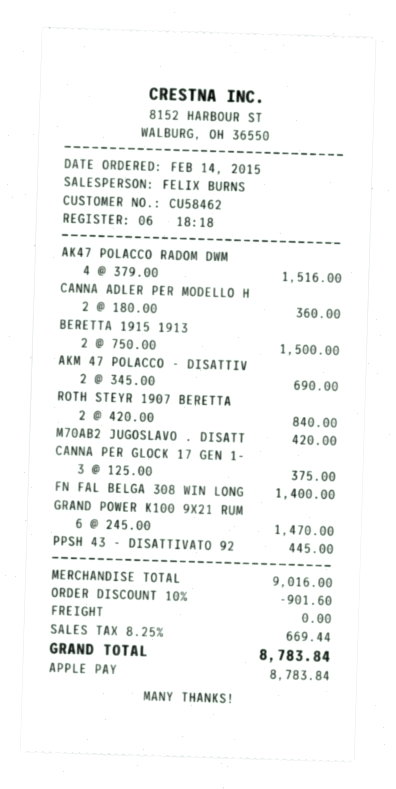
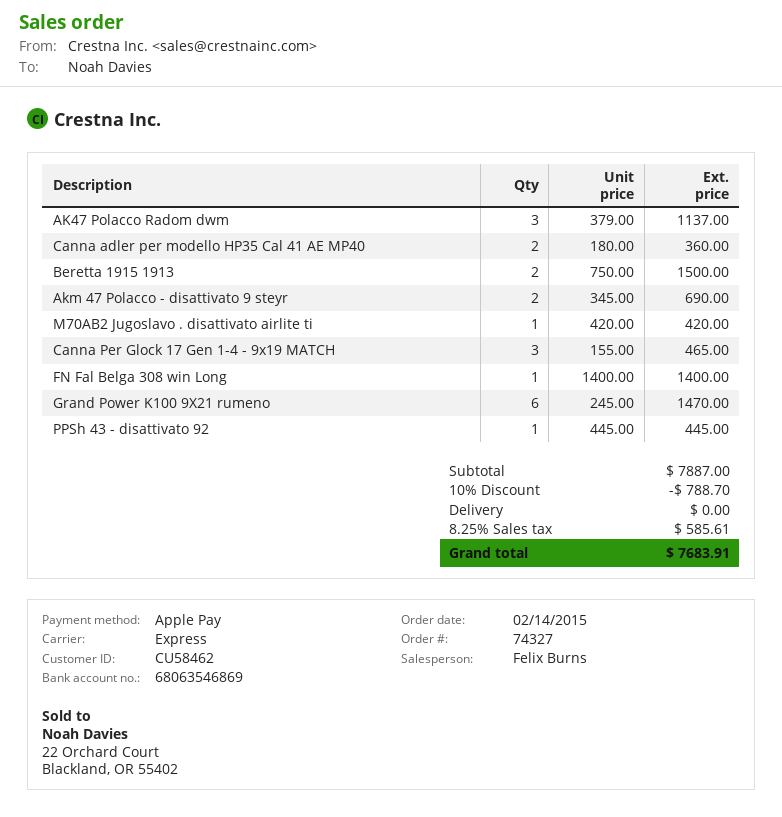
AK47 POLACCO RADOM DWM: 4 x 379.00 = 1516.00 -> 3 x 379.00 = 1137.00
ROTH STEYR 1907 BERETTA: 2 x 420.00 = 840.00 -> none
CANNA PER GLOCK 17 GEN 1-: 3 x 125.00 = 375.00 -> 3 x 155.00 = 465.00
subtotal: 9016.00 -> 7887.00
discount: 10% = 901.60 -> 10% = 788.70
tax: 8.25% = 669.44 -> 8.25% = 585.61
total: 8783.84 -> 7683.91

